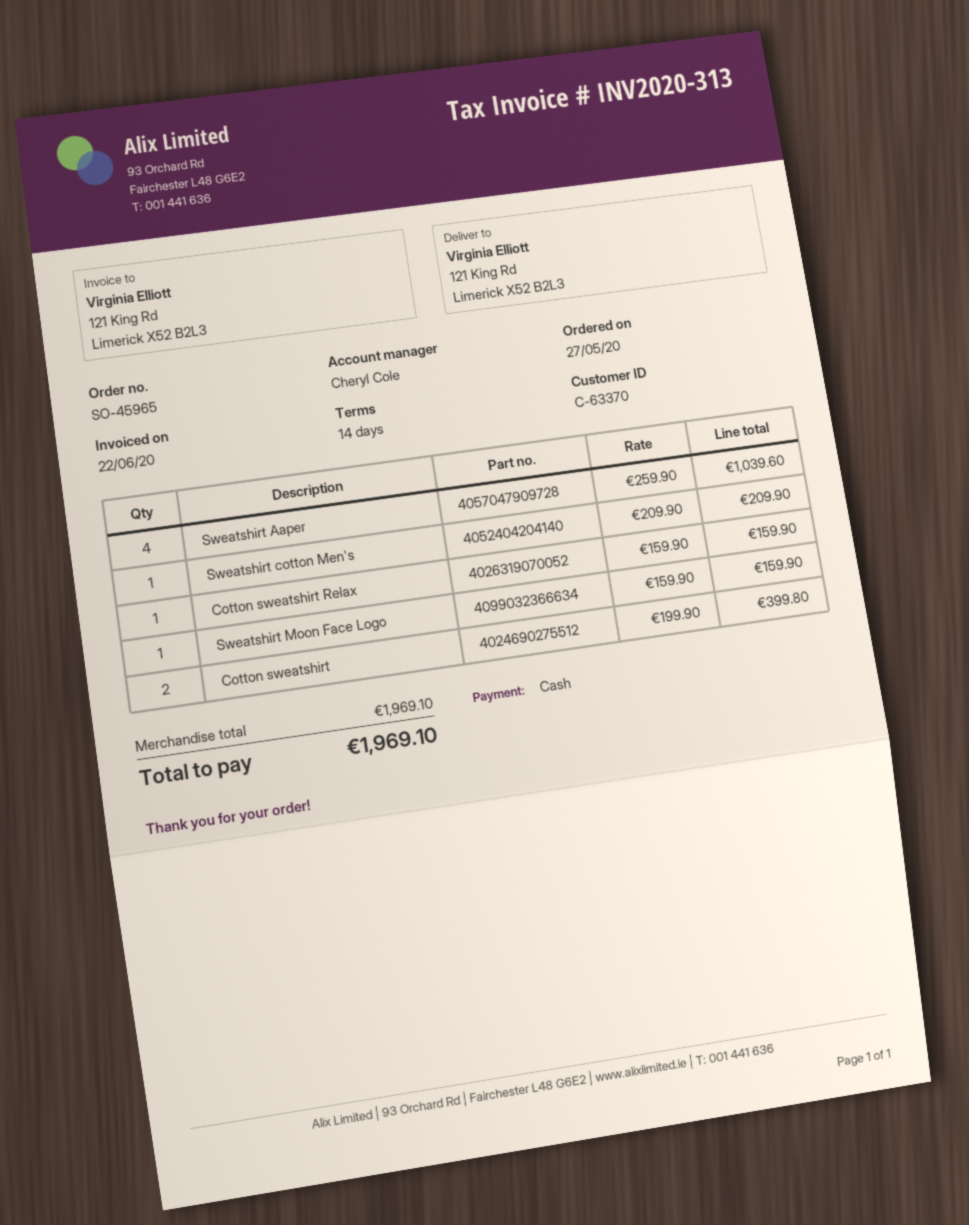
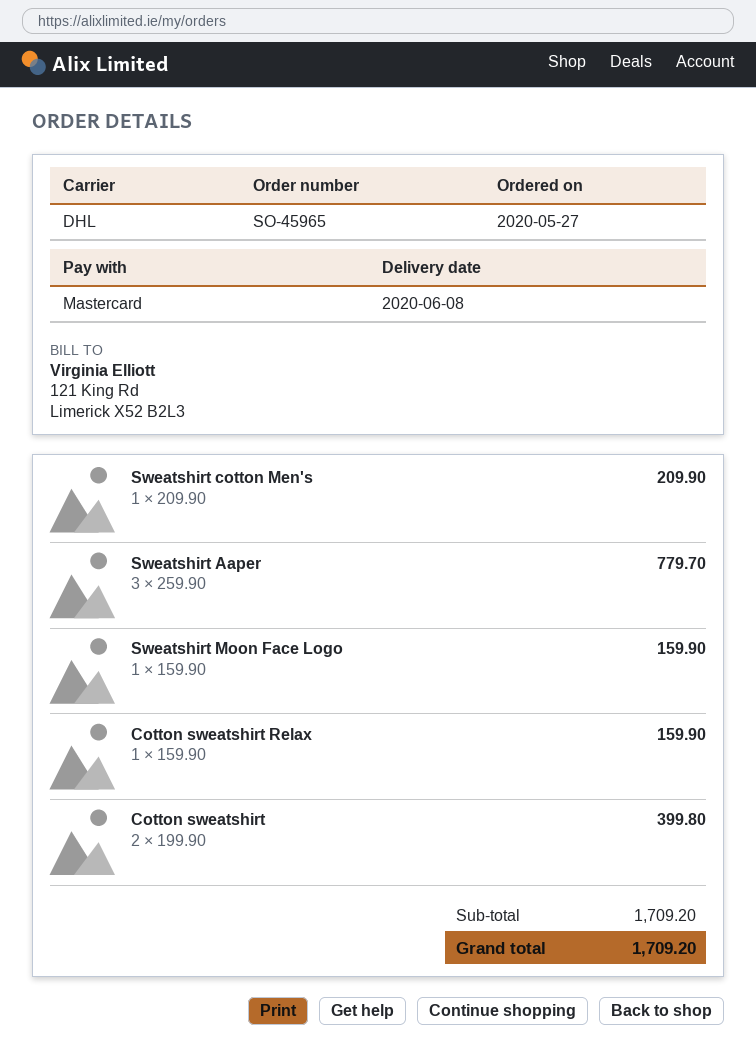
payment method: cash -> Mastercard
Sweatshirt Aaper: 4 x 259.90 = 1039.60 -> 3 x 259.90 = 779.70
subtotal: 1969.10 -> 1709.20
total: 1969.10 -> 1709.20

